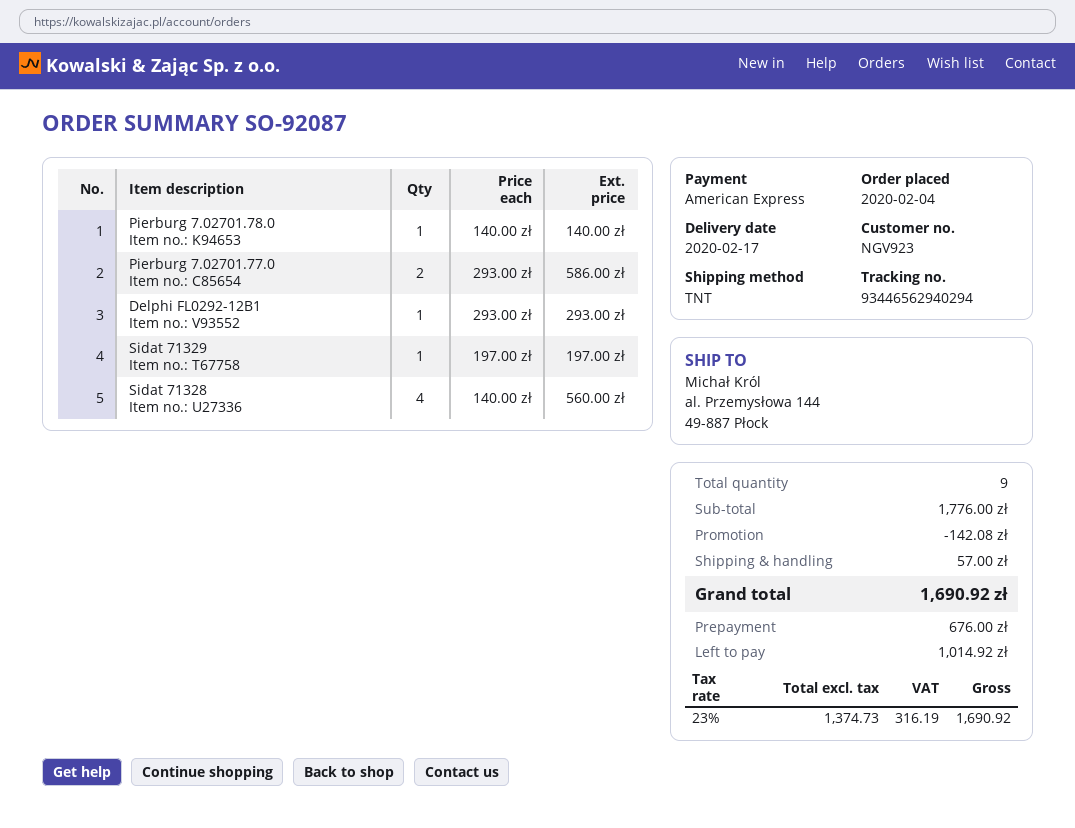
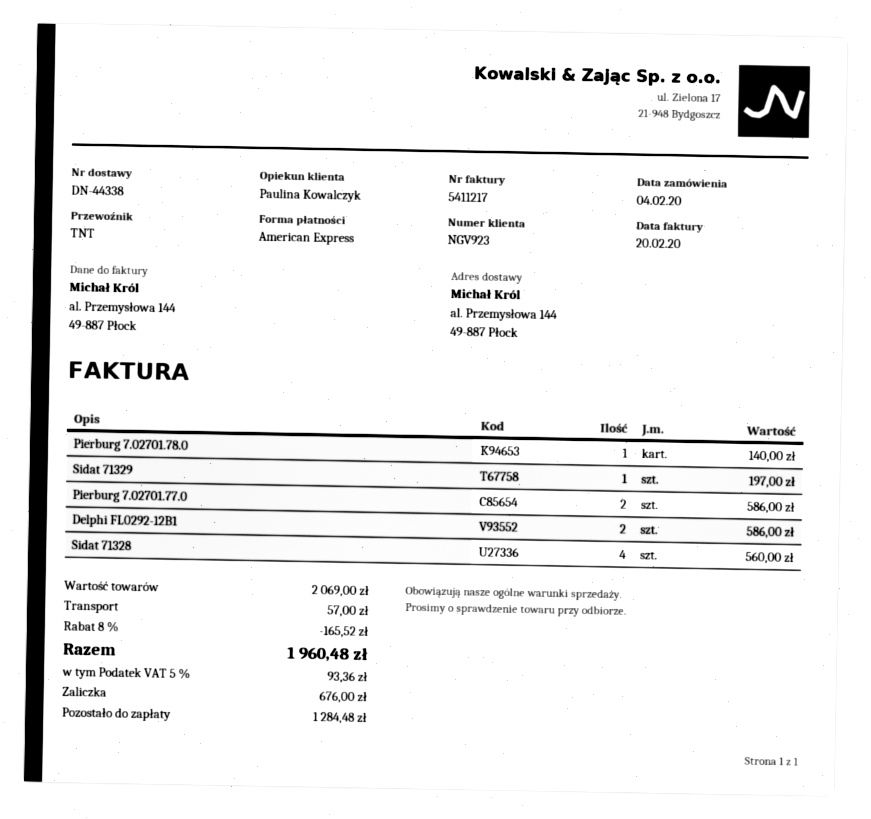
Delphi FL0292-12B1: 1 for 293.00 -> 2 for 586.00
subtotal: 1776.00 -> 2069.00
discount: 142.08 -> 165.52
tax: 23% = 316.19 -> 5% = 93.36
total: 1690.92 -> 1960.48
balance: 1014.92 -> 1284.48

